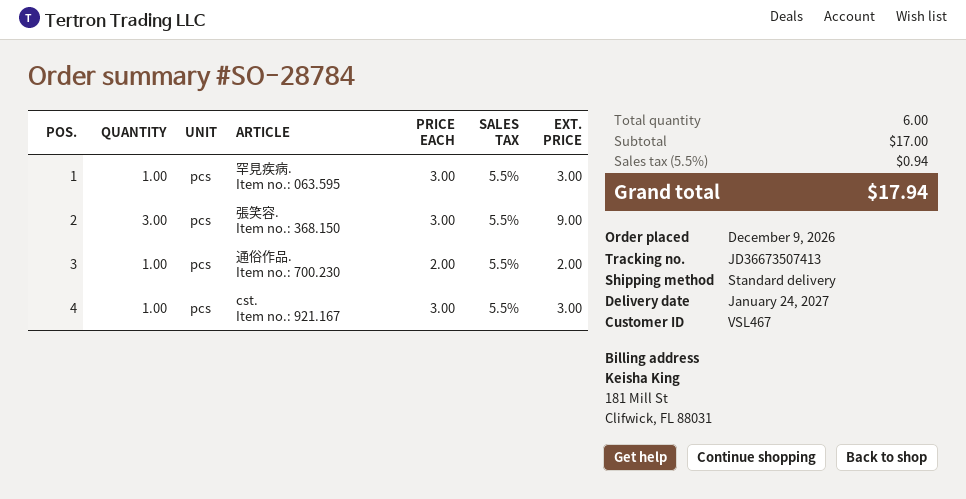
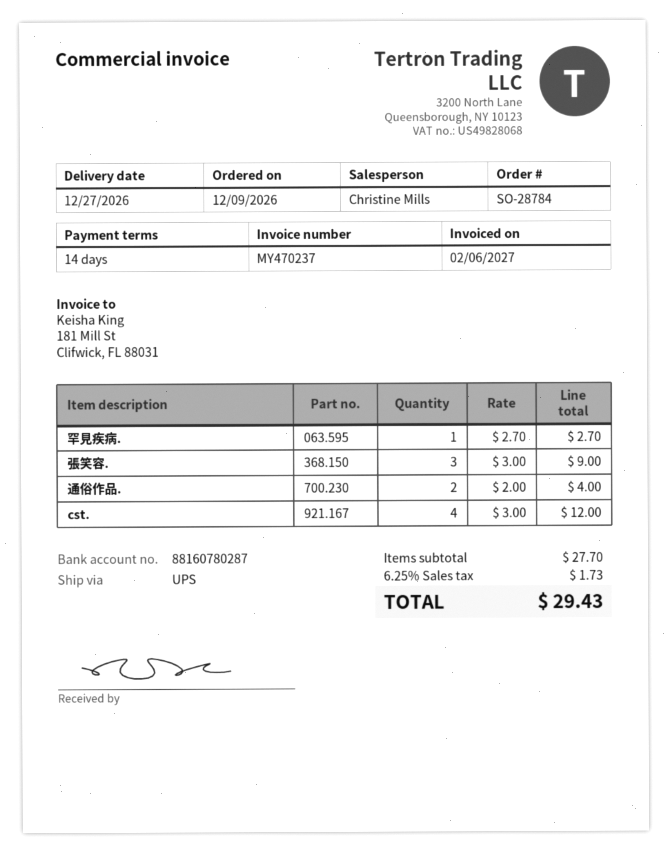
delivery date: 2027-01-24 -> 2026-12-27
shipping method: standard -> UPS
罕見疾病.: 1 x 3.00 = 3.00 -> 1 x 2.70 = 2.70
通俗作品.: 1 x 2.00 = 2.00 -> 2 x 2.00 = 4.00
cst.: 1 x 3.00 = 3.00 -> 4 x 3.00 = 12.00
subtotal: 17.00 -> 27.70
tax: 5.5% = 0.94 -> 6.25% = 1.73
total: 17.94 -> 29.43

